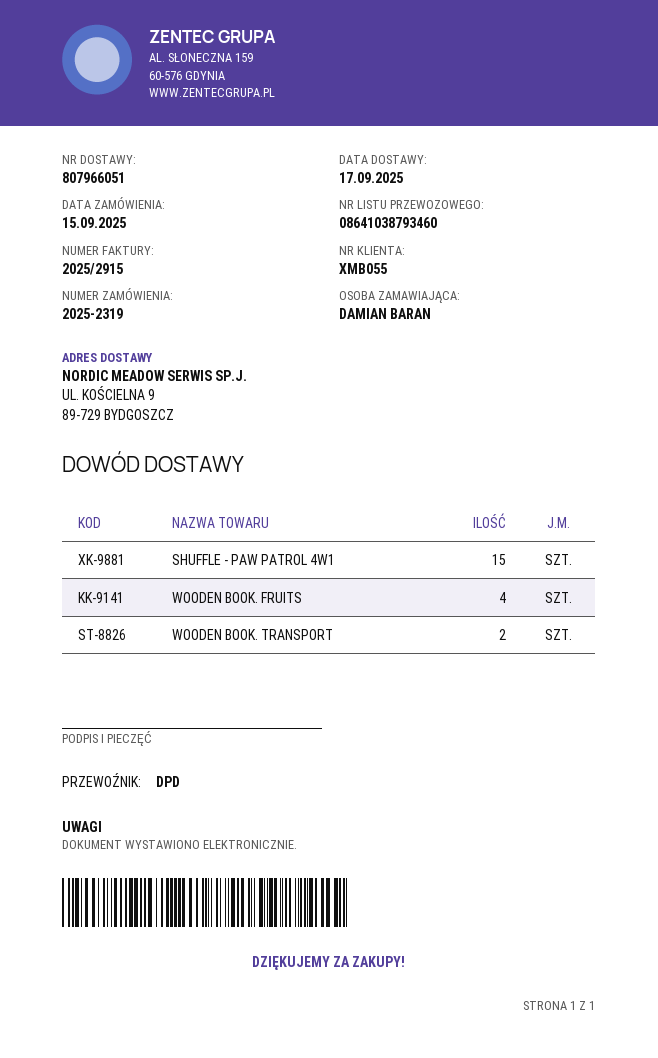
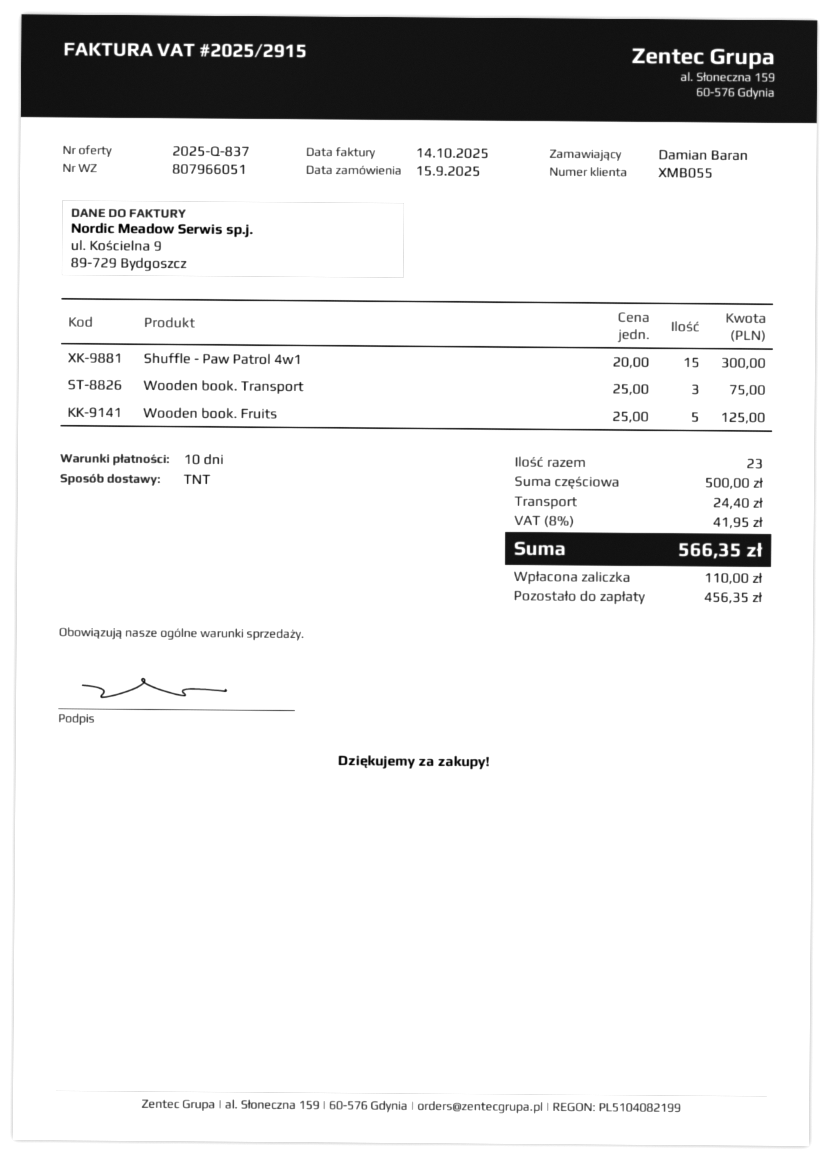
shipping method: DPD -> TNT
WOODEN BOOK. FRUITS: 4 -> 5
WOODEN BOOK. TRANSPORT: 2 -> 3

